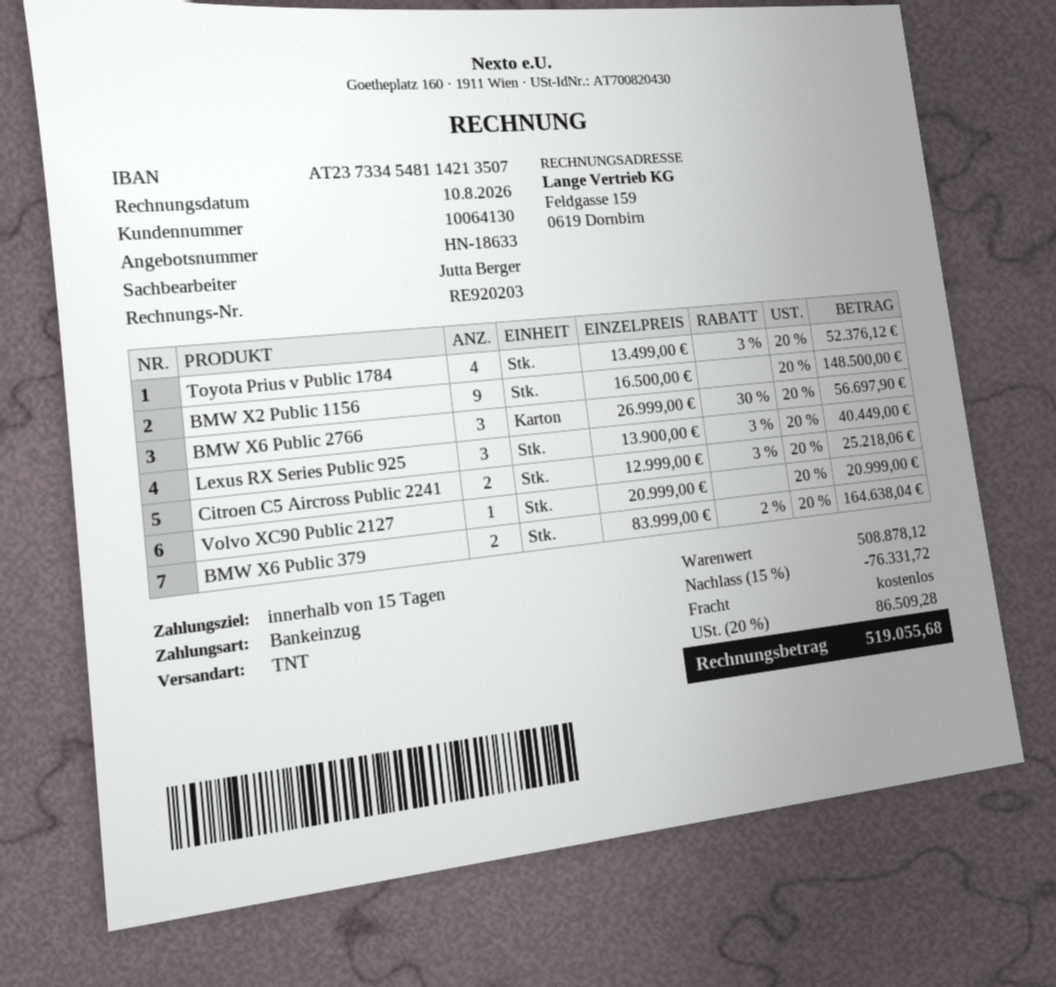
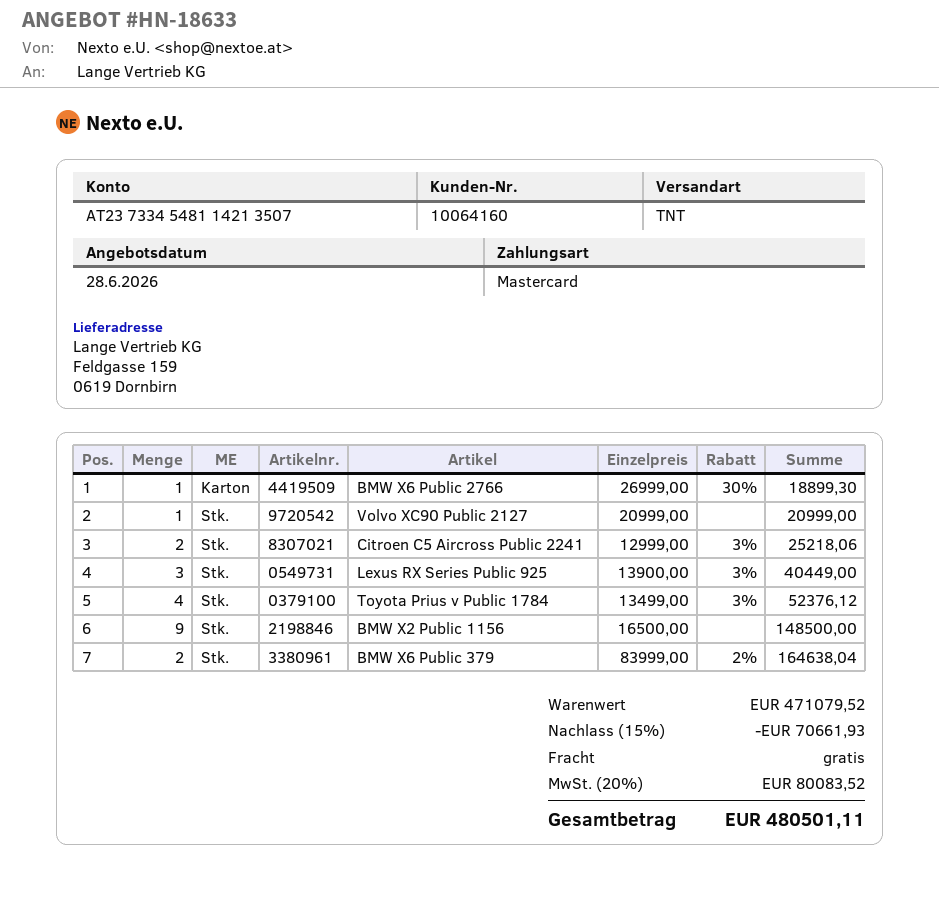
customer number: 10064130 -> 10064160
payment method: direct debit -> Mastercard
BMW X6 Public 2766: 3 x 26999.00 - 30% = 56697.90 -> 1 x 26999.00 - 30% = 18899.30
subtotal: 508878.12 -> 471079.52
discount: 15% = 76331.72 -> 15% = 70661.93
tax: 20% = 86509.28 -> 20% = 80083.52
total: 519055.68 -> 480501.11

